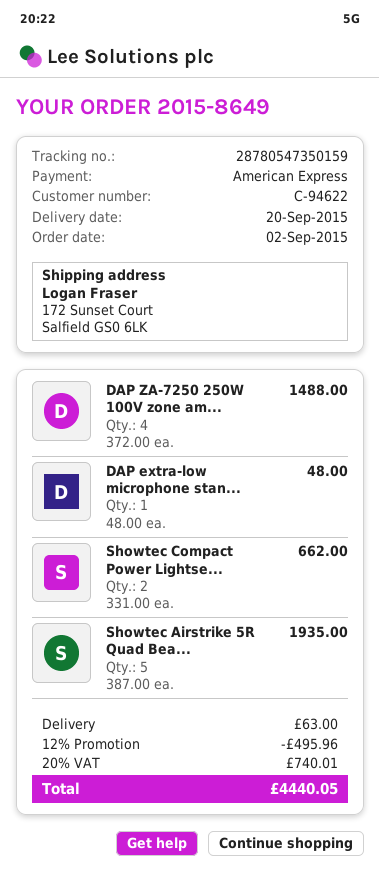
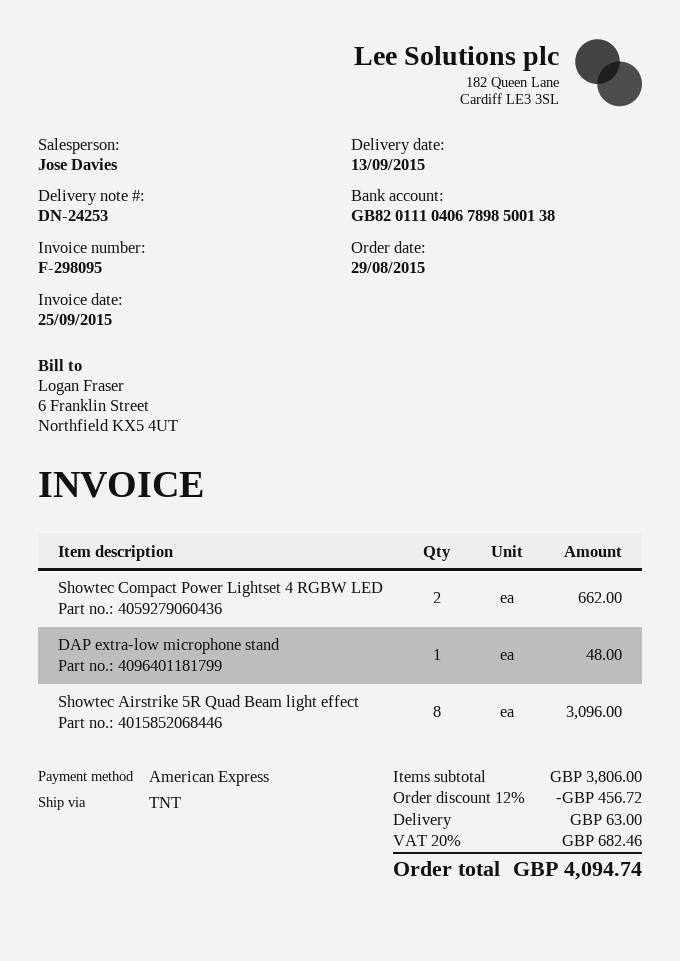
order date: 2015-09-02 -> 2015-08-29
delivery date: 2015-09-20 -> 2015-09-13
DAP ZA-7250 250W 100V zone am...: 4 for 1488.00 -> none
Showtec Airstrike 5R Quad Bea...: 5 for 1935.00 -> 8 for 3096.00
discount: 12% = 495.96 -> 12% = 456.72
tax: 20% = 740.01 -> 20% = 682.46
total: 4440.05 -> 4094.74

